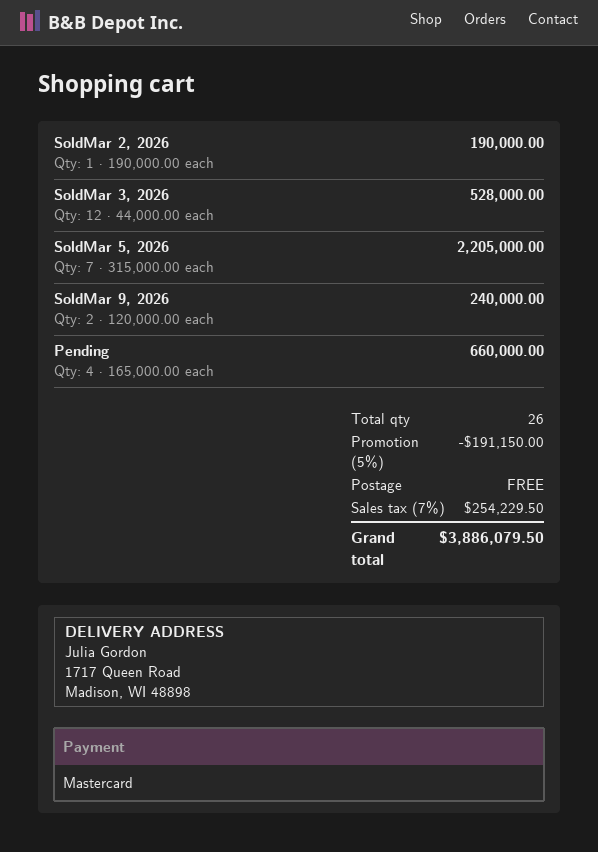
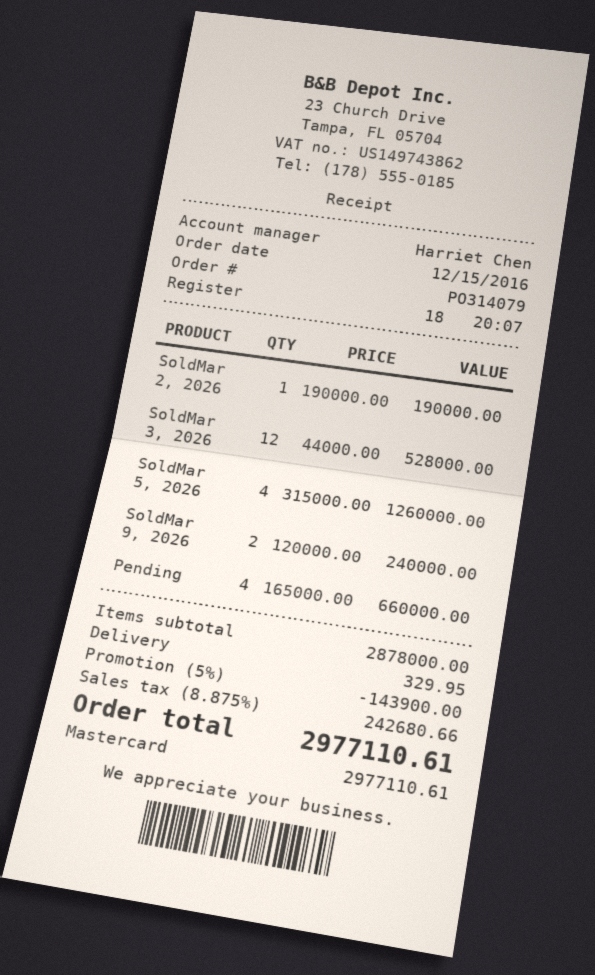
SoldMar 5, 2026: 7 x 315000.00 = 2205000.00 -> 4 x 315000.00 = 1260000.00
discount: 5% = 191150.00 -> 5% = 143900.00
shipping: 0.00 -> 329.95
tax: 7% = 254229.50 -> 8.875% = 242680.66
total: 3886079.50 -> 2977110.61

